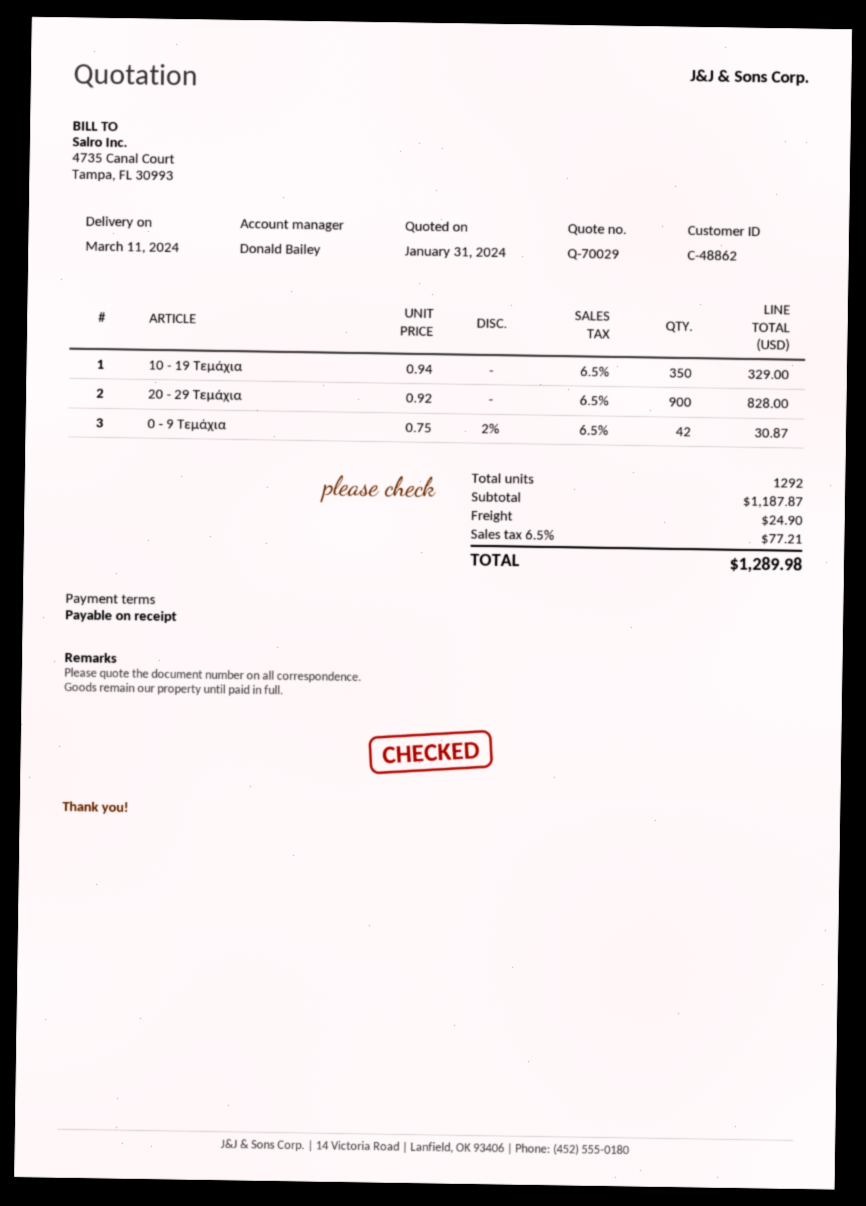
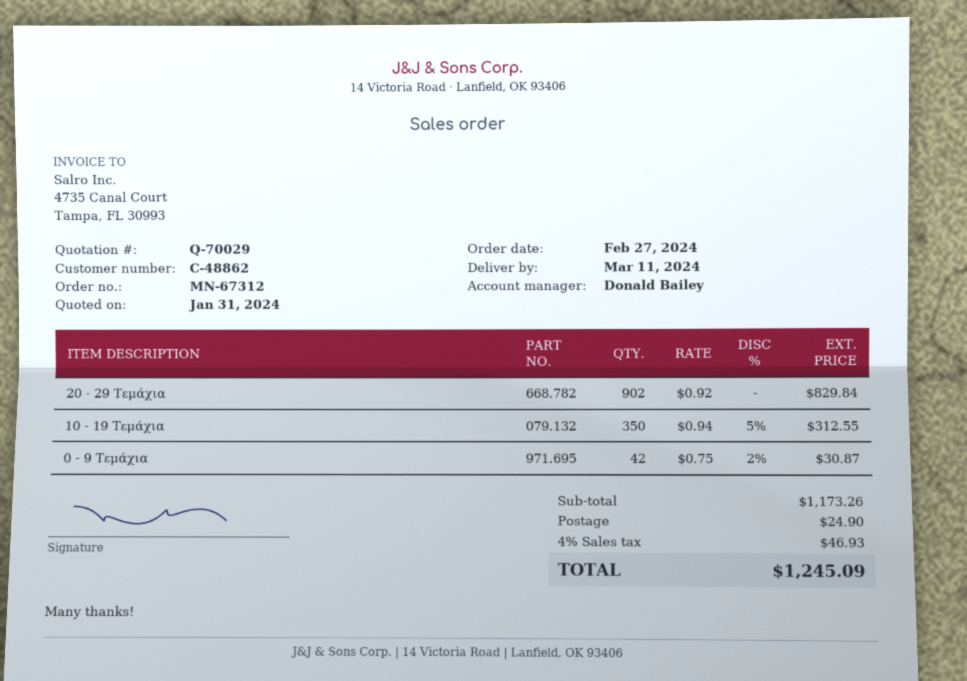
10 - 19 Τεμάχια: 350 x 0.94 = 329.00 -> 350 x 0.94 - 5% = 312.55
20 - 29 Τεμάχια: 900 x 0.92 = 828.00 -> 902 x 0.92 = 829.84
subtotal: 1187.87 -> 1173.26
tax: 6.5% = 77.21 -> 4% = 46.93
total: 1289.98 -> 1245.09

